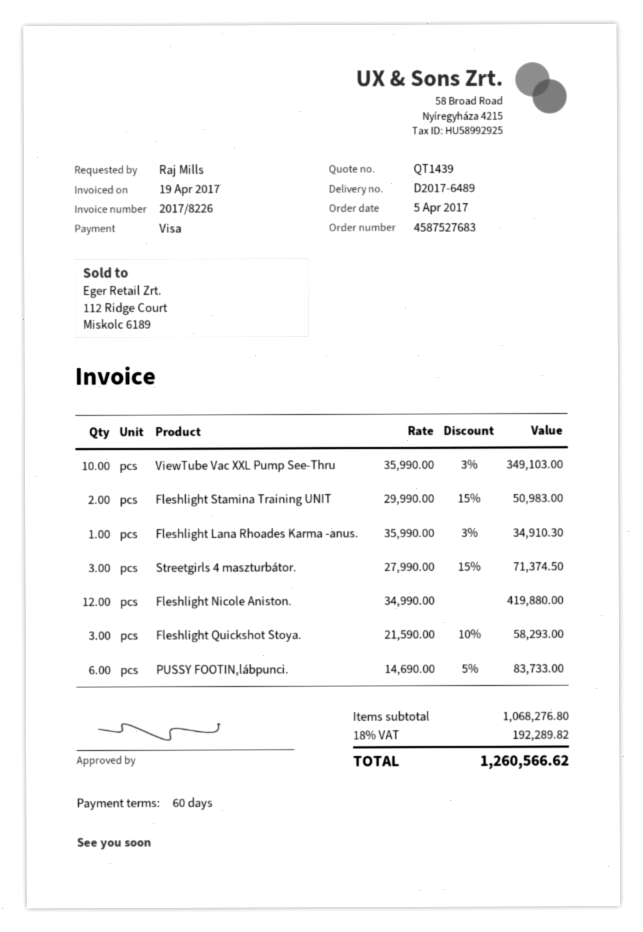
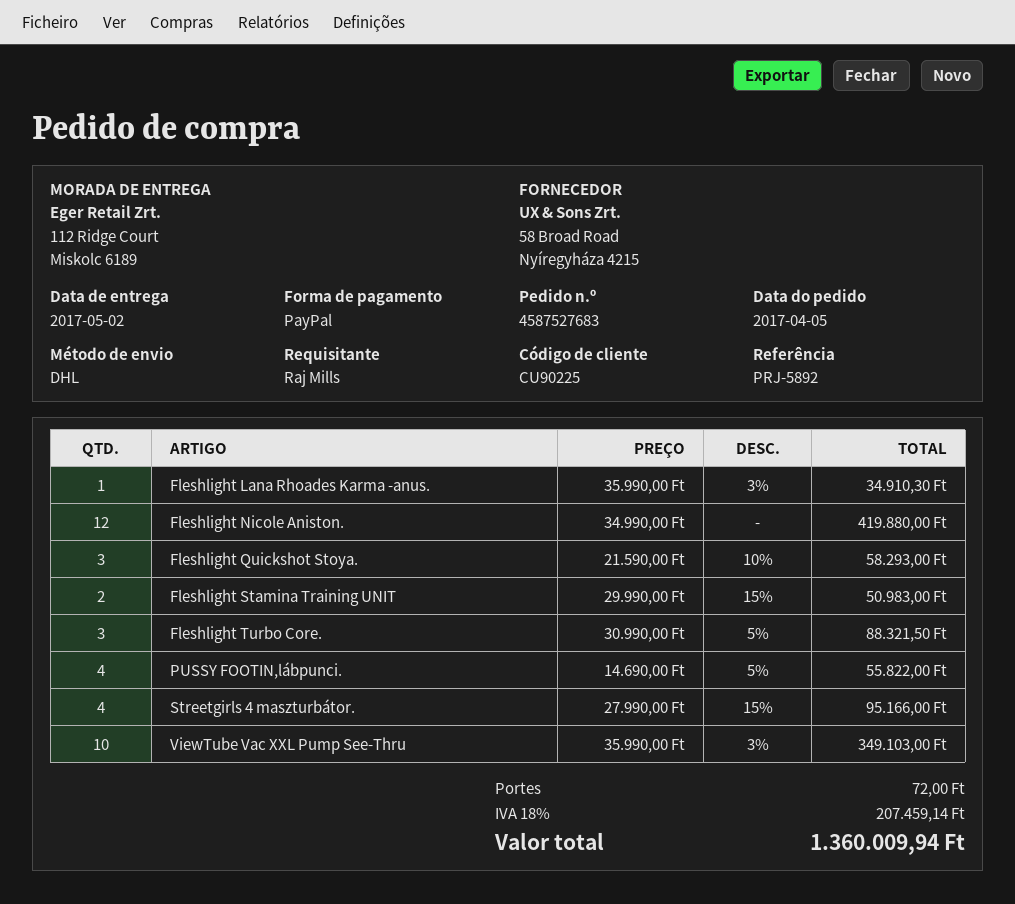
payment method: Visa -> PayPal
Streetgirls 4 maszturbátor.: 3 x 27990.00 - 15% = 71374.50 -> 4 x 27990.00 - 15% = 95166.00
PUSSY FOOTIN,lábpunci.: 6 x 14690.00 - 5% = 83733.00 -> 4 x 14690.00 - 5% = 55822.00
Fleshlight Turbo Core.: none -> 3 x 30990.00 - 5% = 88321.50
shipping: none -> 72.00
tax: 18% = 192289.82 -> 18% = 207459.14
total: 1260566.62 -> 1360009.94

